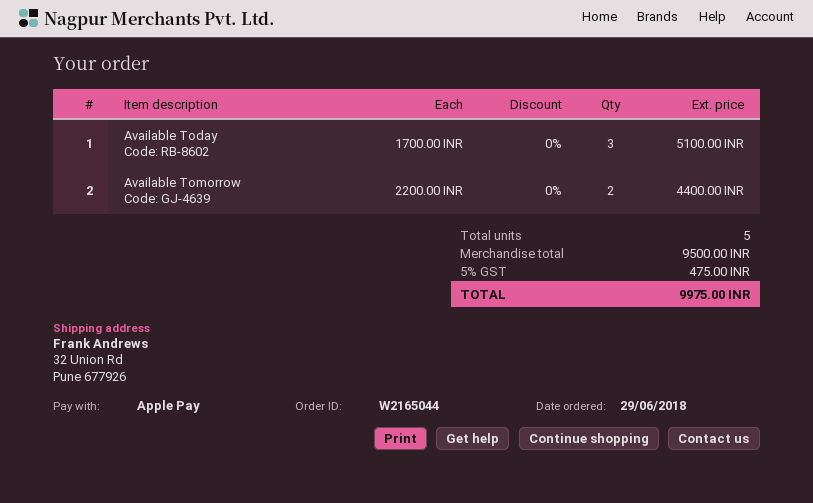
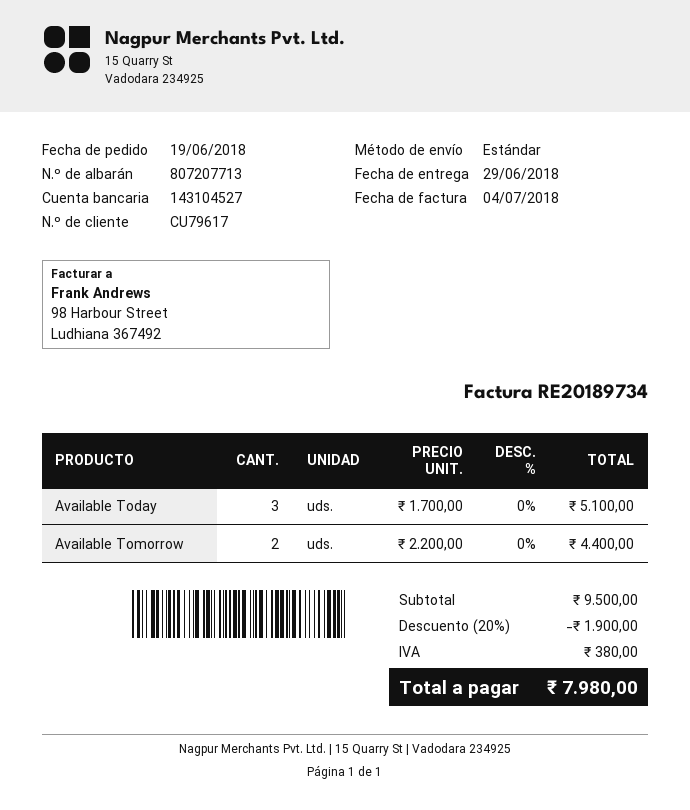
order date: 2018-06-29 -> 2018-06-19
discount: none -> 20% = 1900.00
tax: 475.00 -> 380.00
total: 9975.00 -> 7980.00

